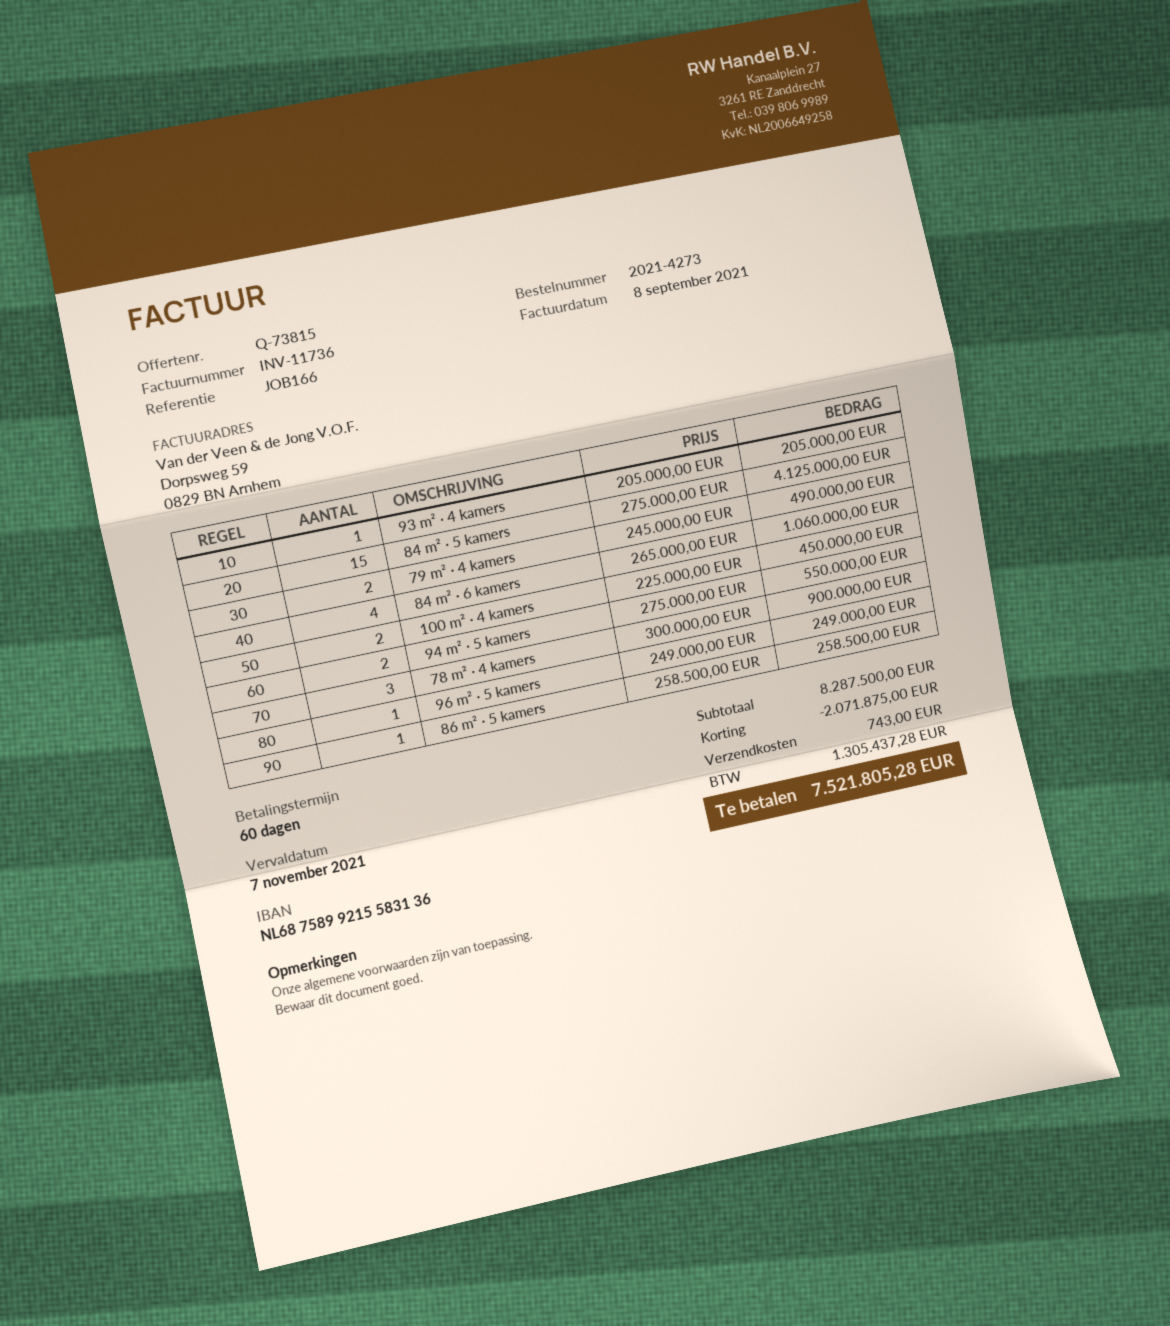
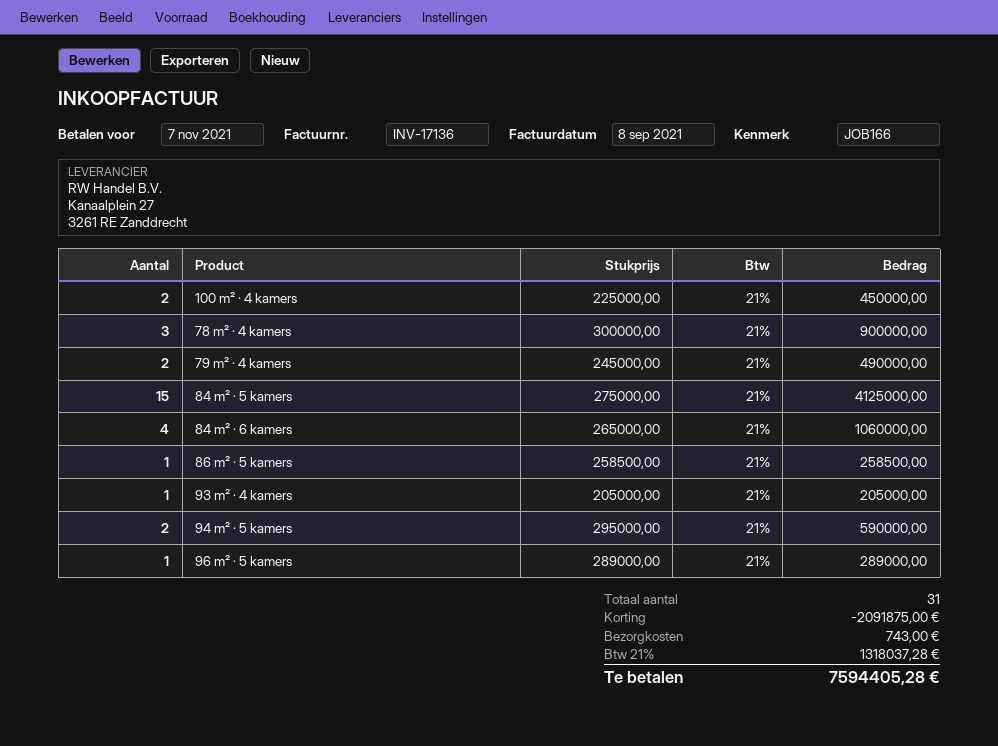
invoice number: INV-11736 -> INV-17136
94 m² · 5 kamers: 2 x 275000.00 = 550000.00 -> 2 x 295000.00 = 590000.00
96 m² · 5 kamers: 1 x 249000.00 = 249000.00 -> 1 x 289000.00 = 289000.00
discount: 2071875.00 -> 2091875.00
tax: 1305437.28 -> 1318037.28
total: 7521805.28 -> 7594405.28

